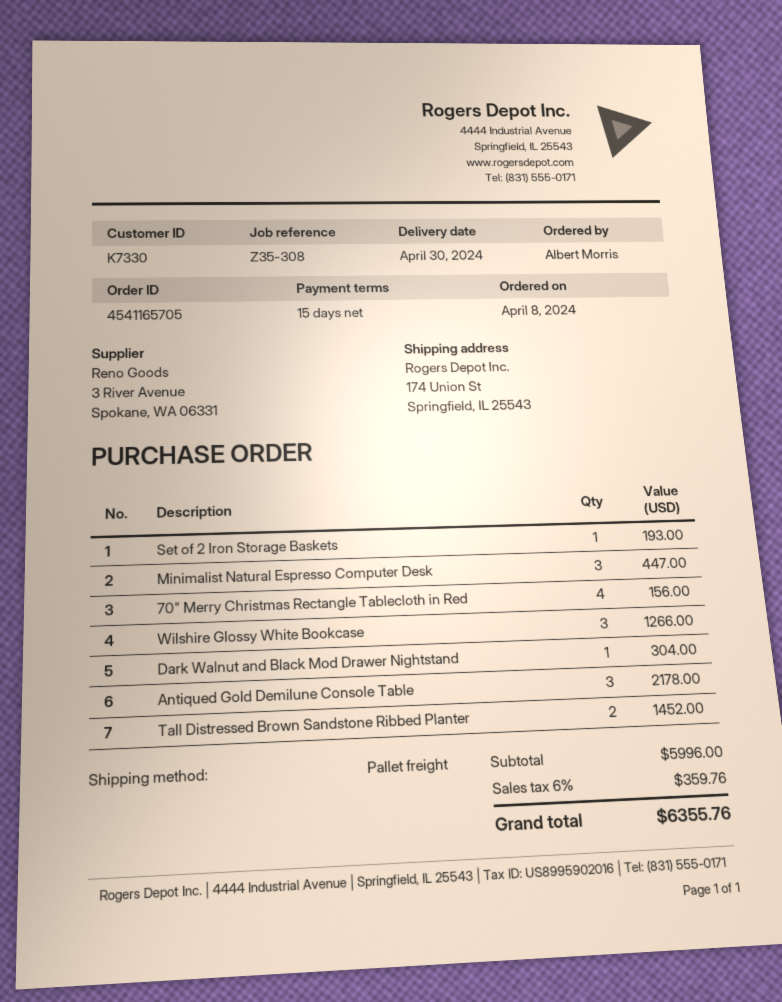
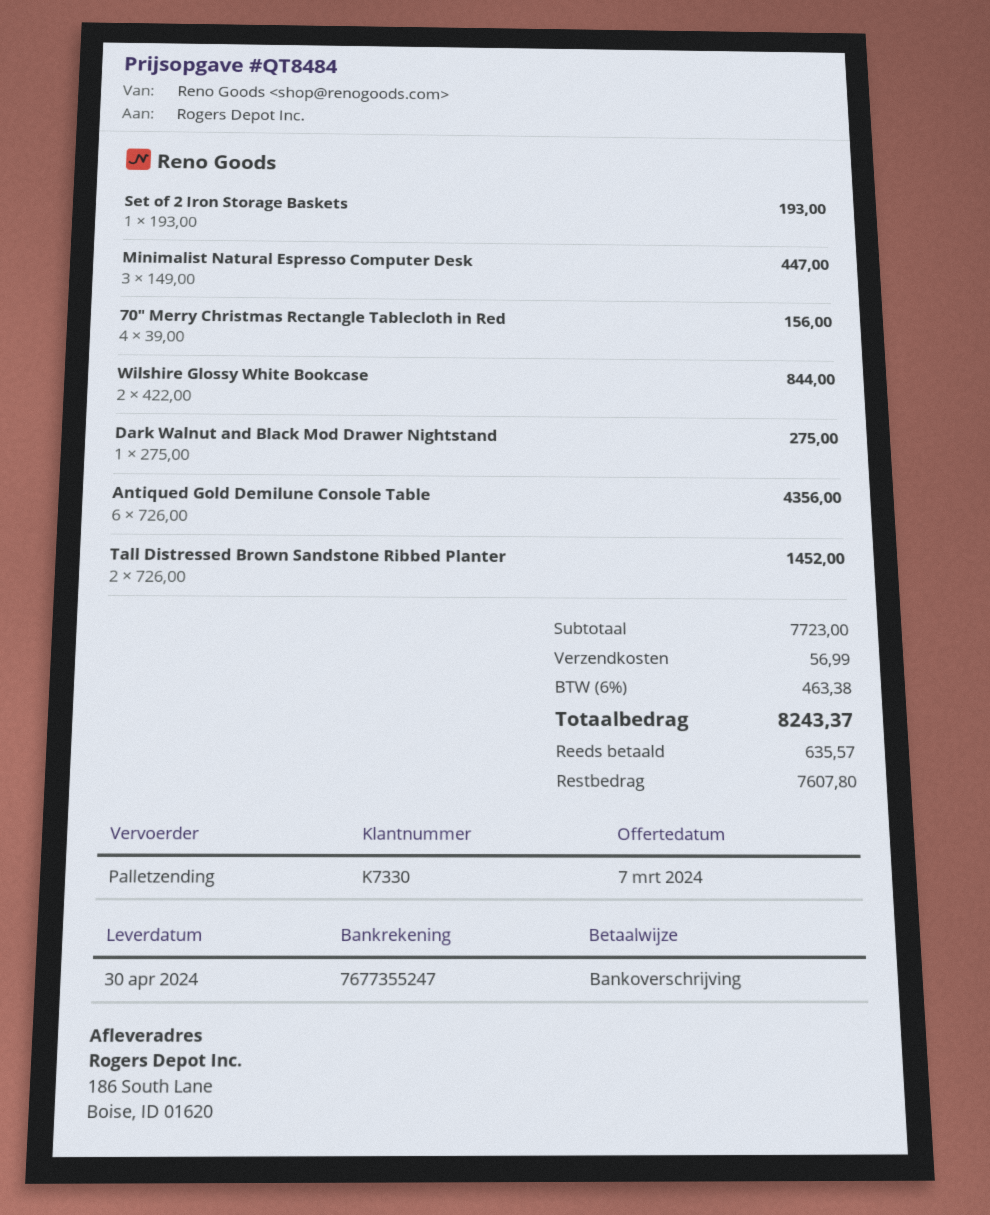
ship to: 174 Union St, Springfield, IL 25543 -> 186 South Lane, Boise, ID 01620
Wilshire Glossy White Bookcase: 3 for 1266.00 -> 2 for 844.00
Dark Walnut and Black Mod Drawer Nightstand: 1 for 304.00 -> 1 for 275.00
Antiqued Gold Demilune Console Table: 3 for 2178.00 -> 6 for 4356.00
subtotal: 5996.00 -> 7723.00
shipping: none -> 56.99
tax: 6% = 359.76 -> 6% = 463.38
total: 6355.76 -> 8243.37

